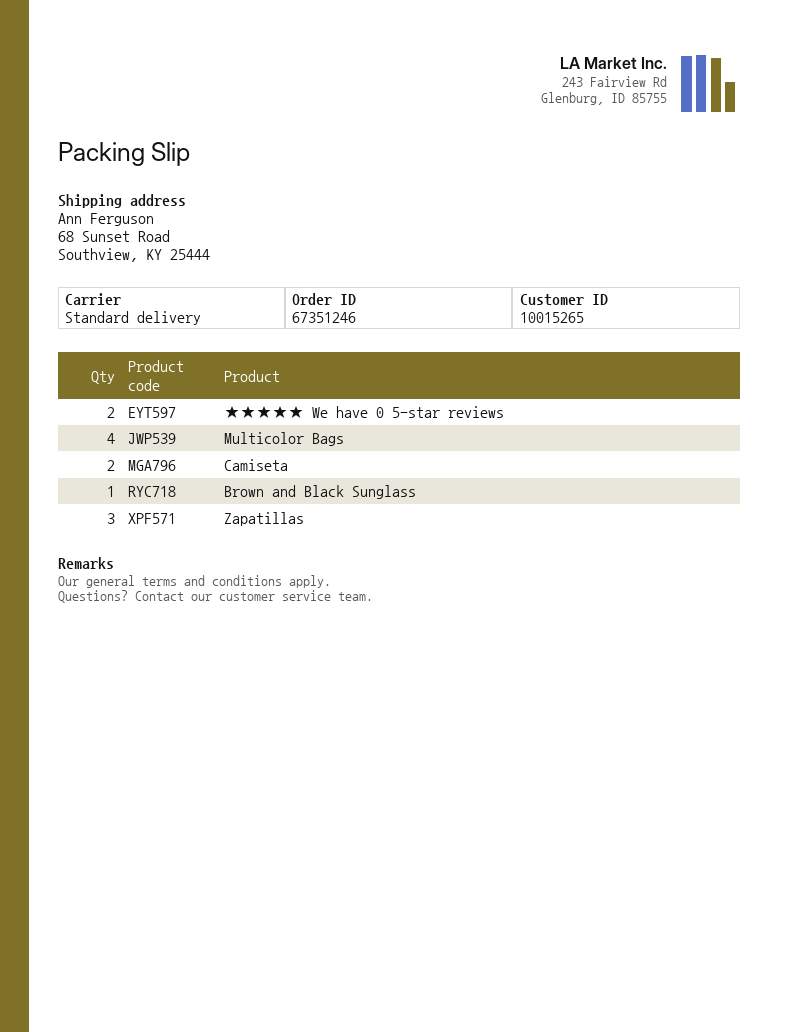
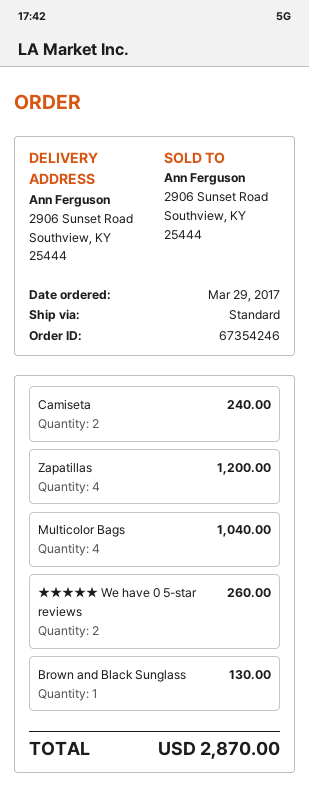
order number: 67351246 -> 67354246
ship to: 68 Sunset Road, Southview, KY 25444 -> 2906 Sunset Road, Southview, KY 25444
Zapatillas: 3 -> 4

